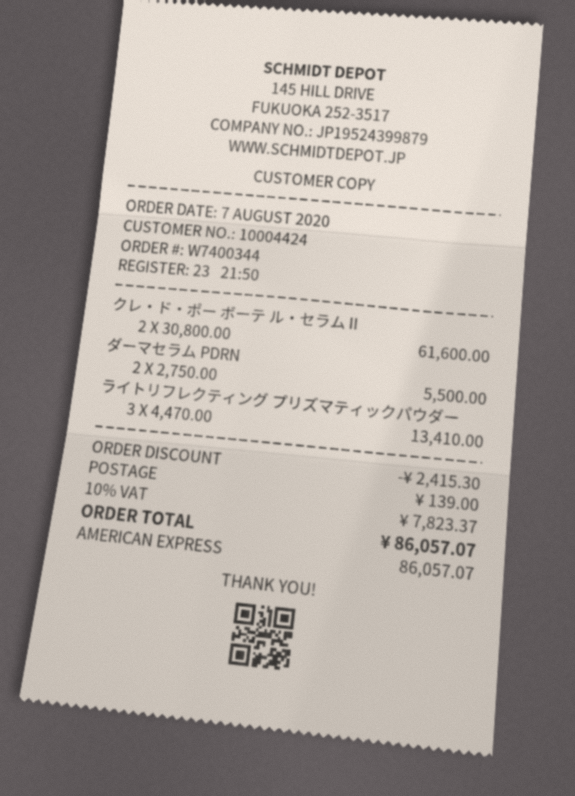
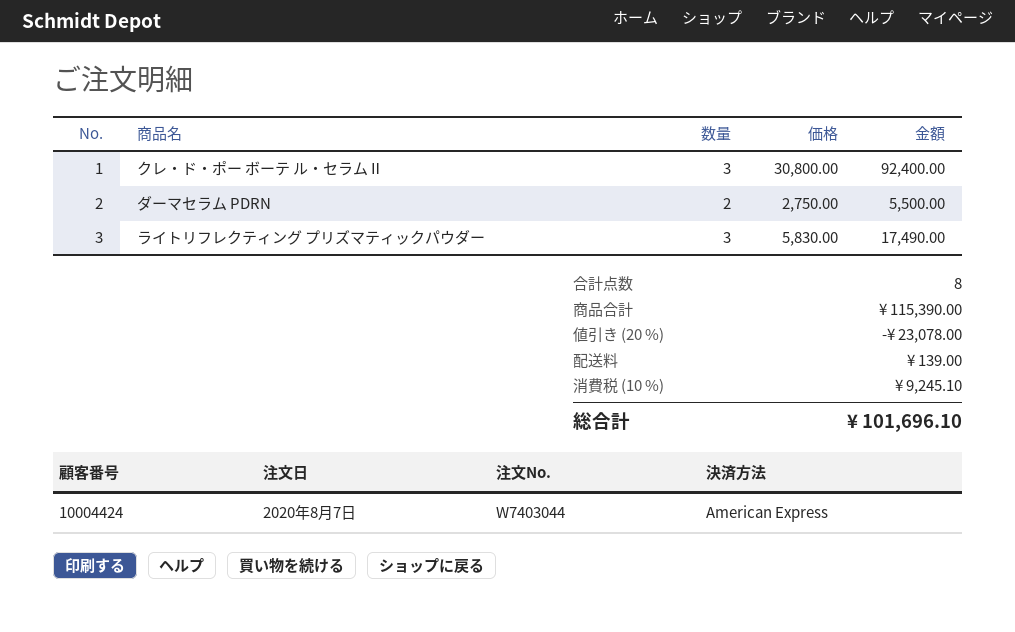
order number: W7400344 -> W7403044
クレ・ド・ポー ボーテ ル・セラムⅡ: 2 x 30800.00 = 61600.00 -> 3 x 30800.00 = 92400.00
ライトリフレクティング プリズマティックパウダー: 3 x 4470.00 = 13410.00 -> 3 x 5830.00 = 17490.00
discount: 2415.30 -> 23078.00
tax: 10% = 7823.37 -> 10% = 9245.10
total: 86057.07 -> 101696.10

